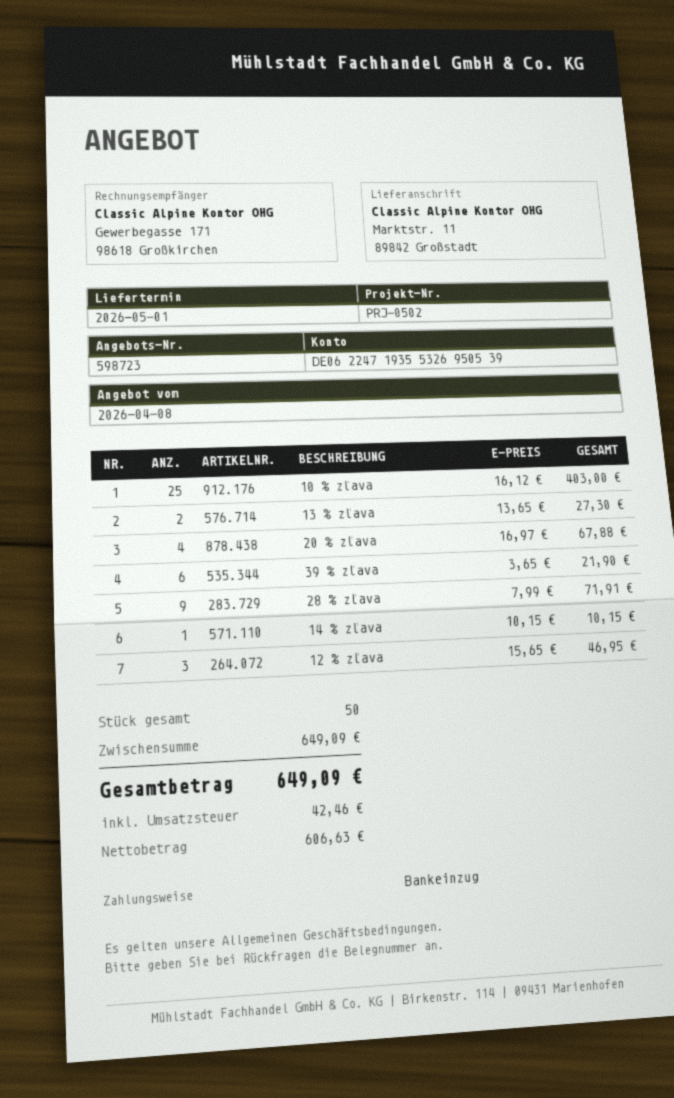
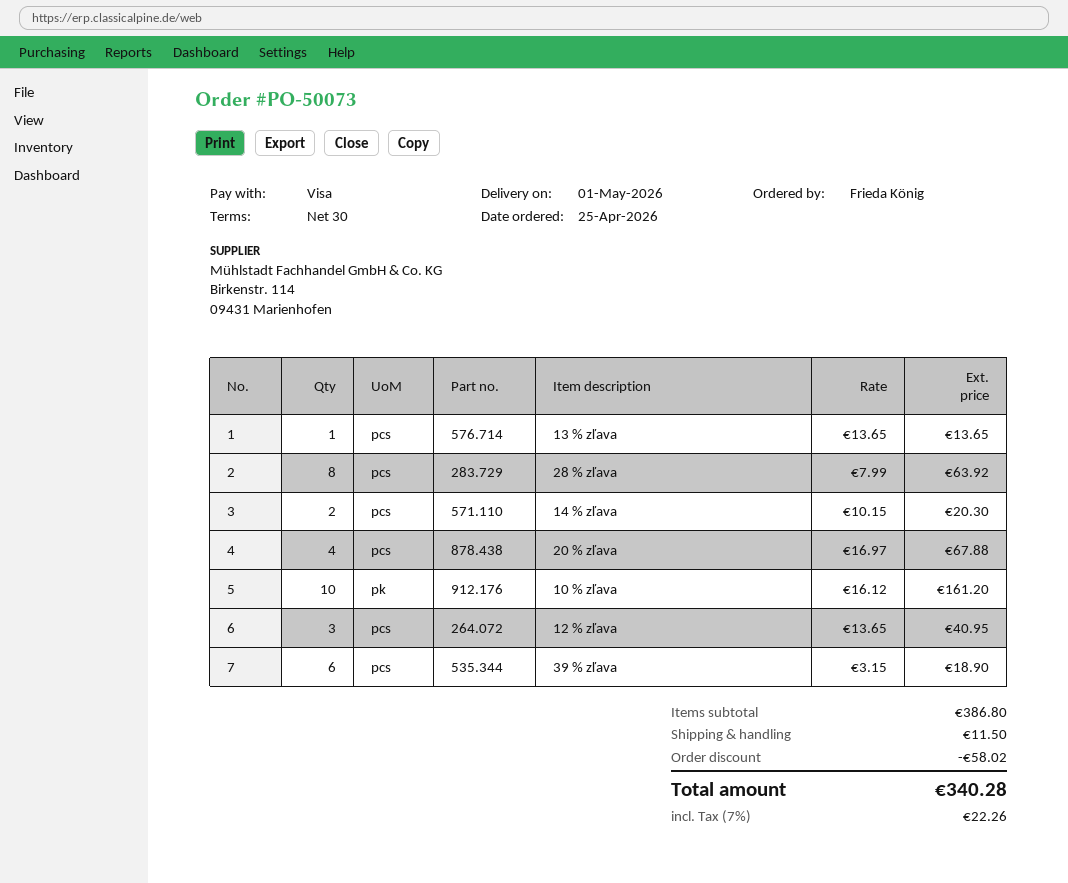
payment method: direct debit -> Visa
10 % zľava: 25 x 16.12 = 403.00 -> 10 x 16.12 = 161.20
13 % zľava: 2 x 13.65 = 27.30 -> 1 x 13.65 = 13.65
39 % zľava: 6 x 3.65 = 21.90 -> 6 x 3.15 = 18.90
28 % zľava: 9 x 7.99 = 71.91 -> 8 x 7.99 = 63.92
14 % zľava: 1 x 10.15 = 10.15 -> 2 x 10.15 = 20.30
12 % zľava: 3 x 15.65 = 46.95 -> 3 x 13.65 = 40.95
subtotal: 649.09 -> 386.80
discount: none -> 58.02
shipping: none -> 11.50
tax: 42.46 -> 22.26
total: 649.09 -> 340.28

